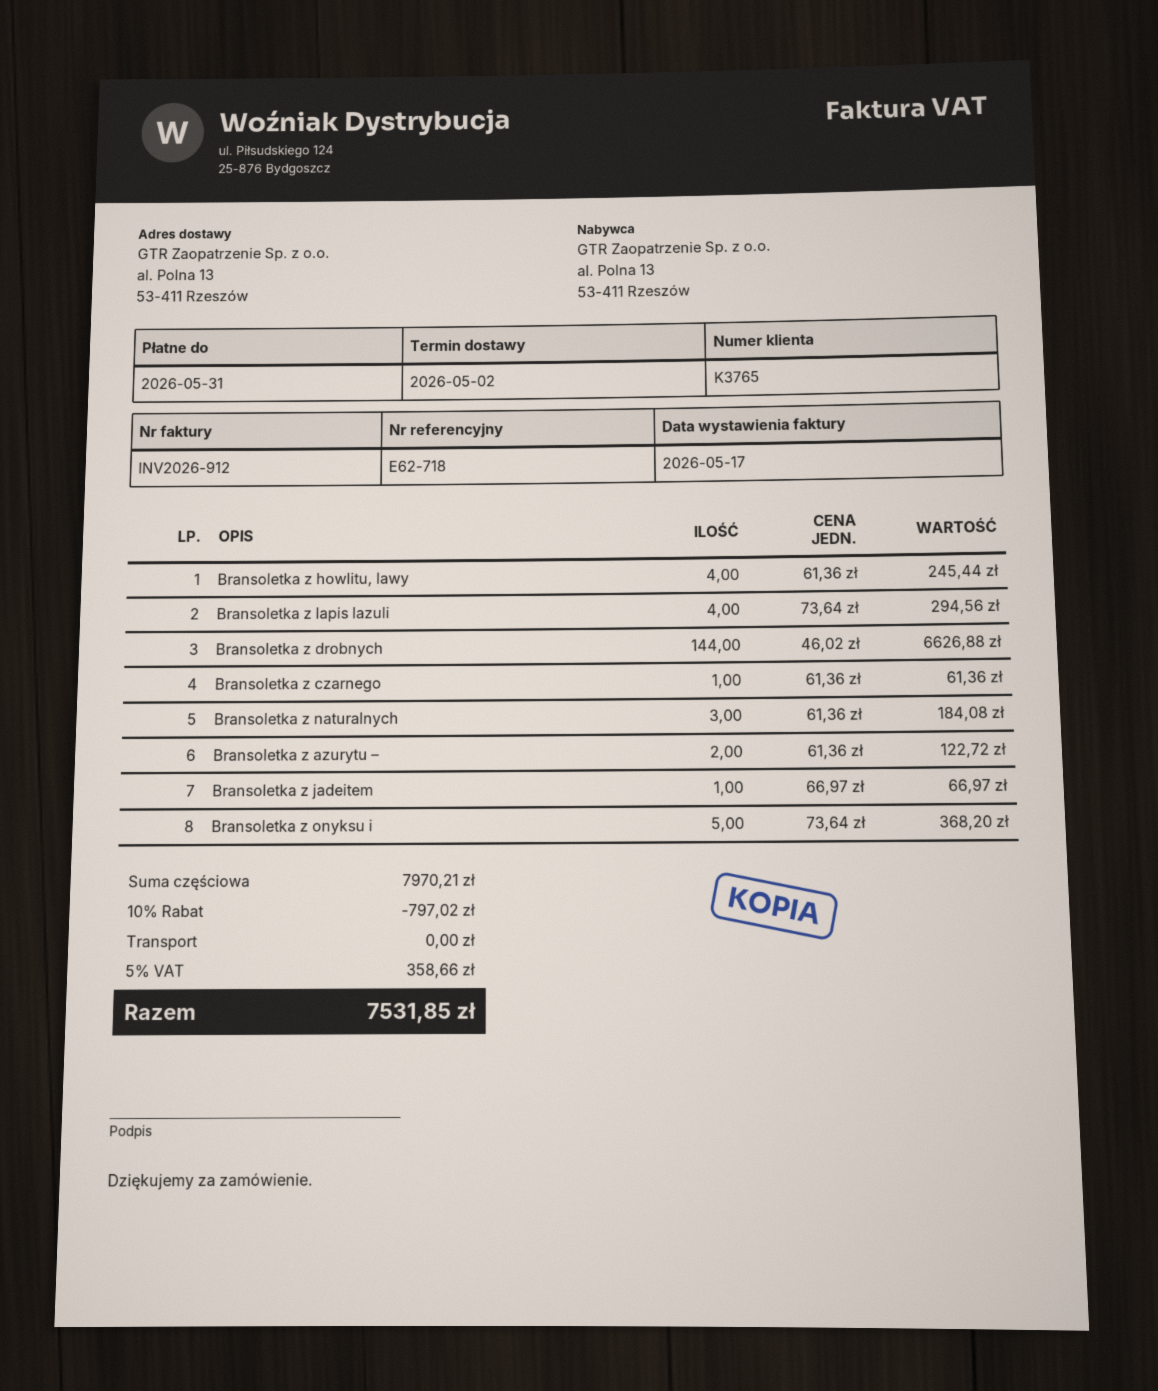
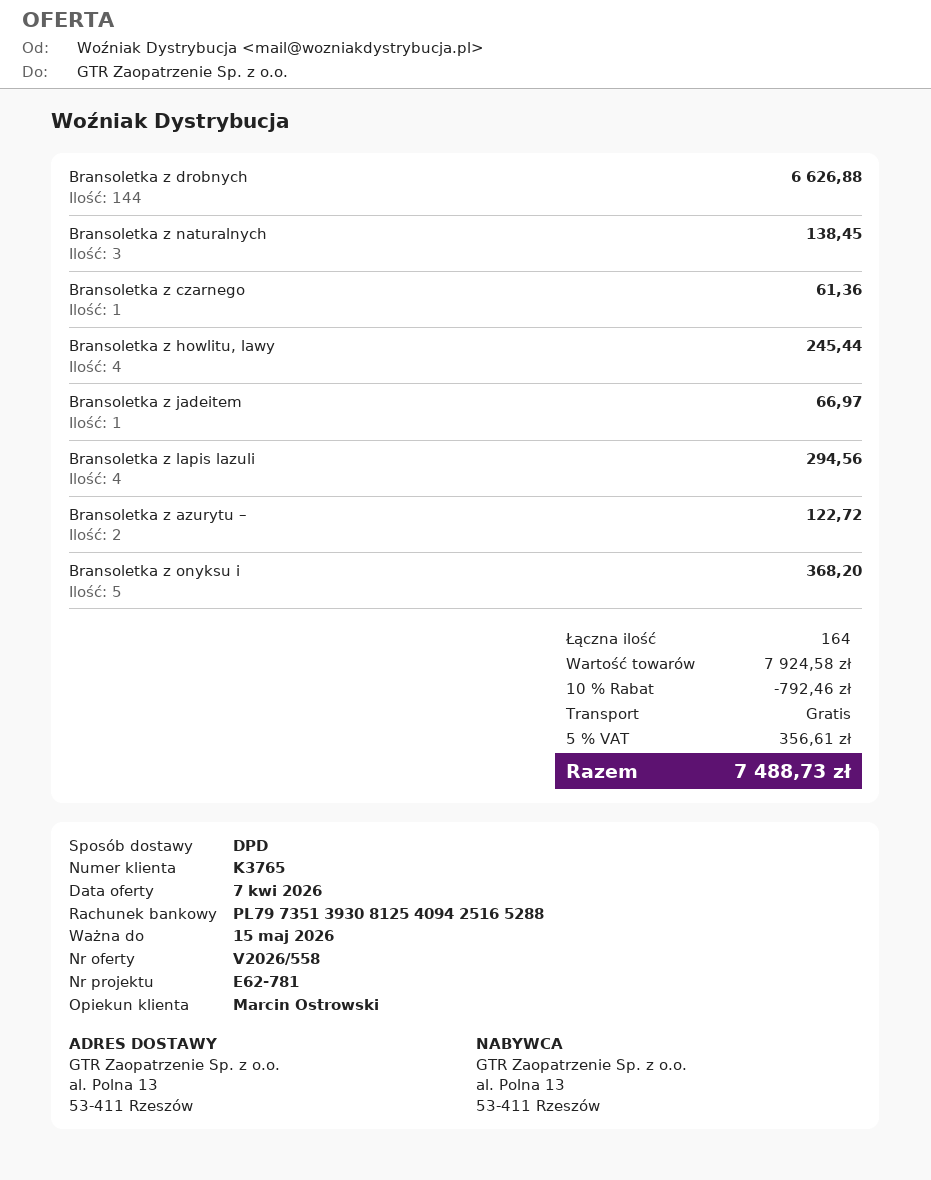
reference: E62-718 -> E62-781
Bransoletka z naturalnych: 3 for 184.08 -> 3 for 138.45
subtotal: 7970.21 -> 7924.58
discount: 10% = 797.02 -> 10% = 792.46
tax: 5% = 358.66 -> 5% = 356.61
total: 7531.85 -> 7488.73

